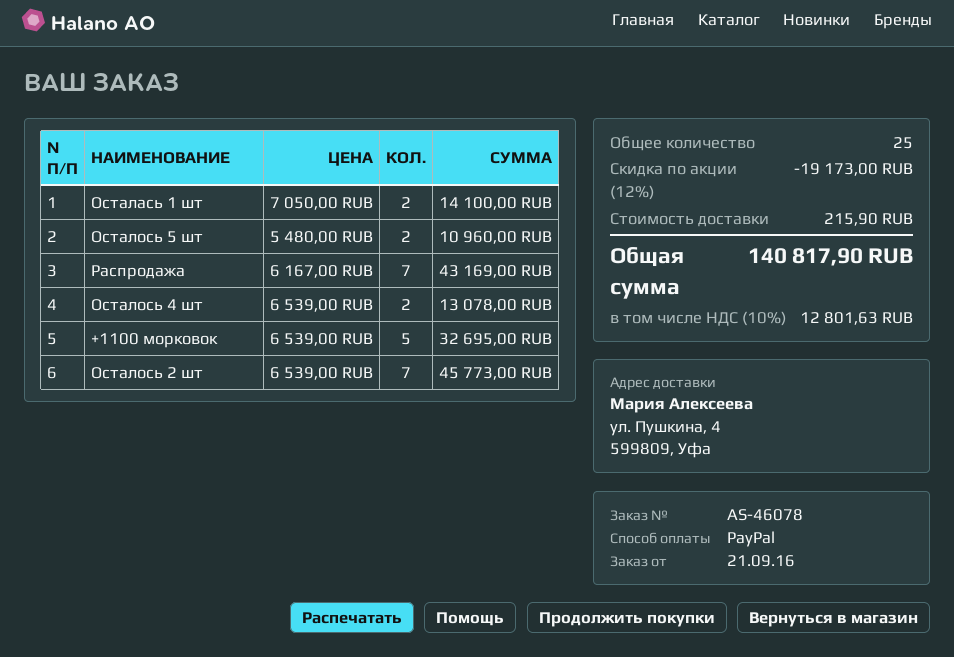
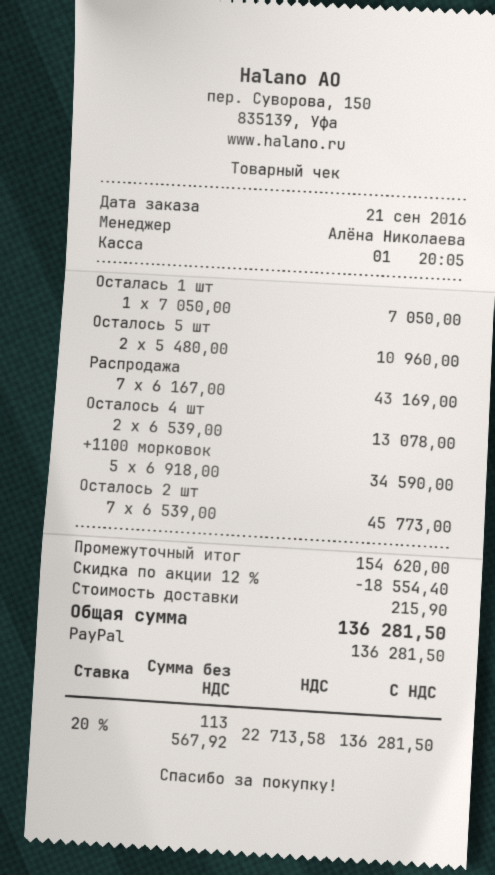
Осталась 1 шт: 2 x 7050.00 = 14100.00 -> 1 x 7050.00 = 7050.00
+1100 морковок: 5 x 6539.00 = 32695.00 -> 5 x 6918.00 = 34590.00
discount: 12% = 19173.00 -> 12% = 18554.40
tax: 10% = 12801.63 -> 20% = 22713.58
total: 140817.90 -> 136281.50

